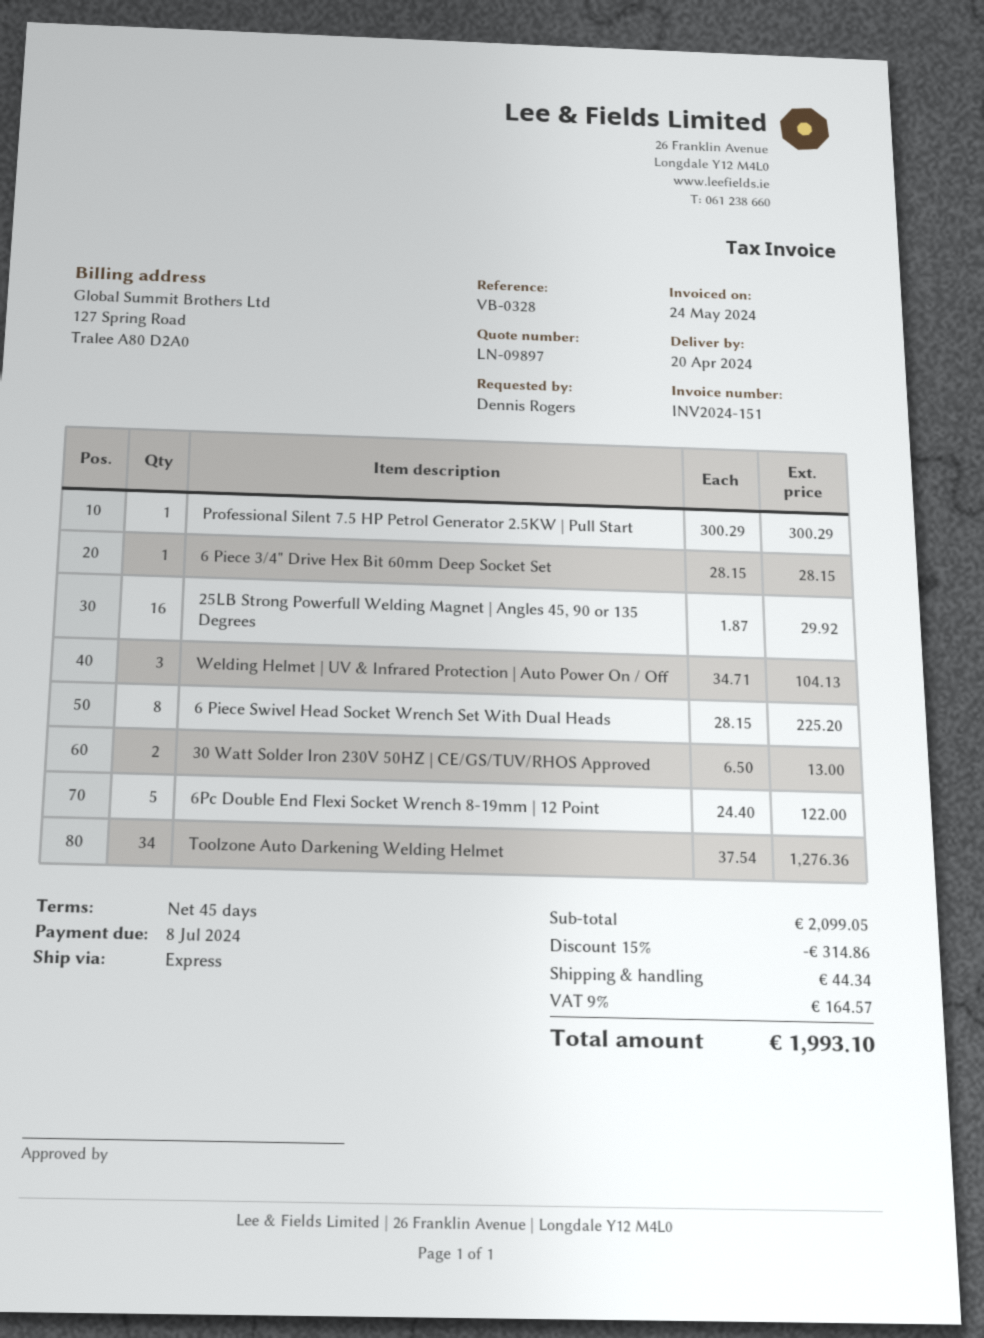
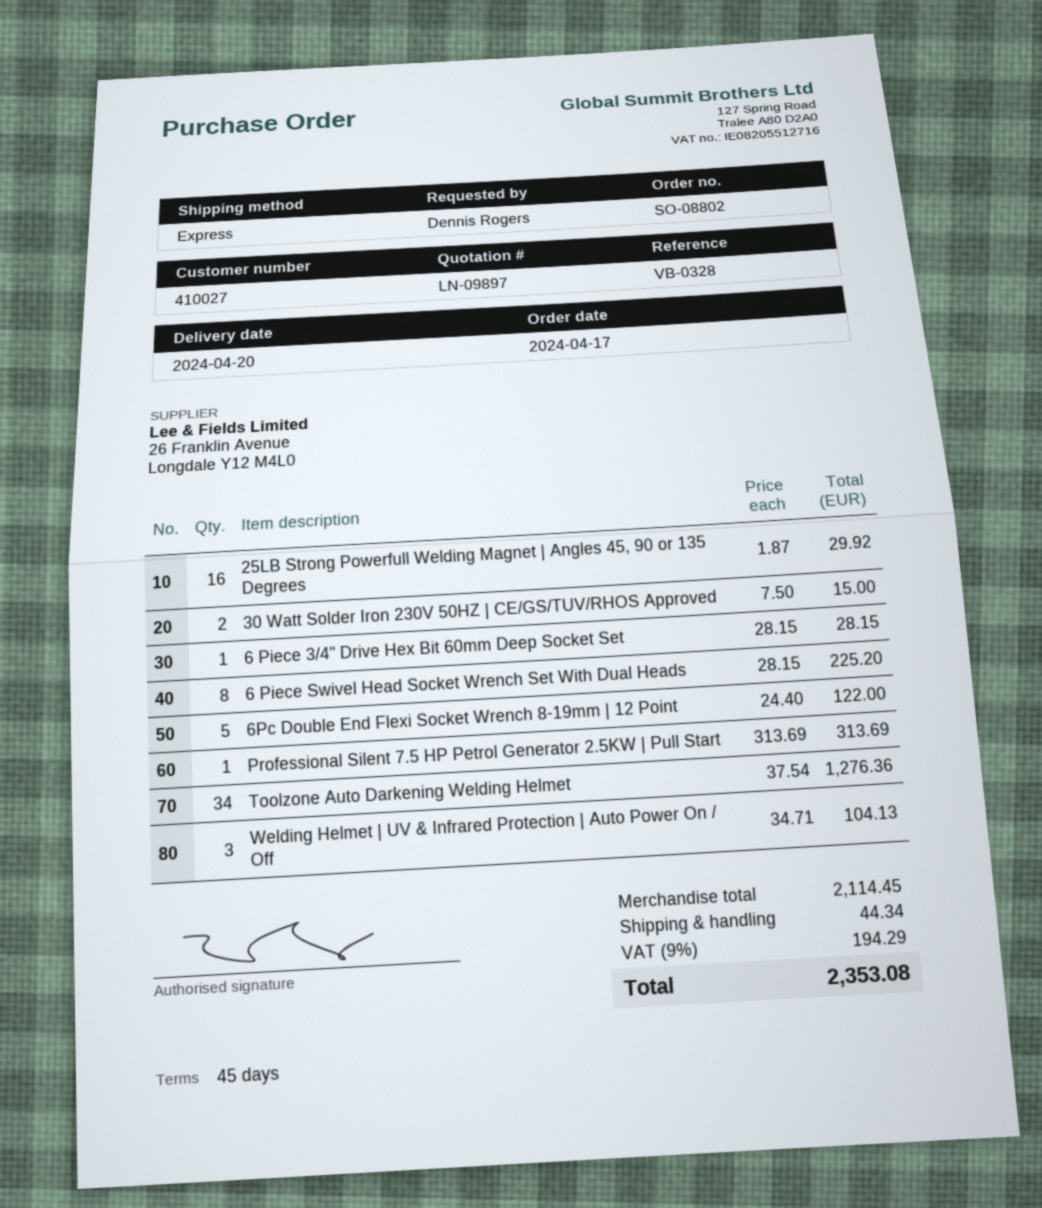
Professional Silent 7.5 HP Petrol Generator 2.5KW | Pull Start: 1 x 300.29 = 300.29 -> 1 x 313.69 = 313.69
30 Watt Solder Iron 230V 50HZ | CE/GS/TUV/RHOS Approved: 2 x 6.50 = 13.00 -> 2 x 7.50 = 15.00
subtotal: 2099.05 -> 2114.45
discount: 15% = 314.86 -> none
tax: 9% = 164.57 -> 9% = 194.29
total: 1993.10 -> 2353.08

